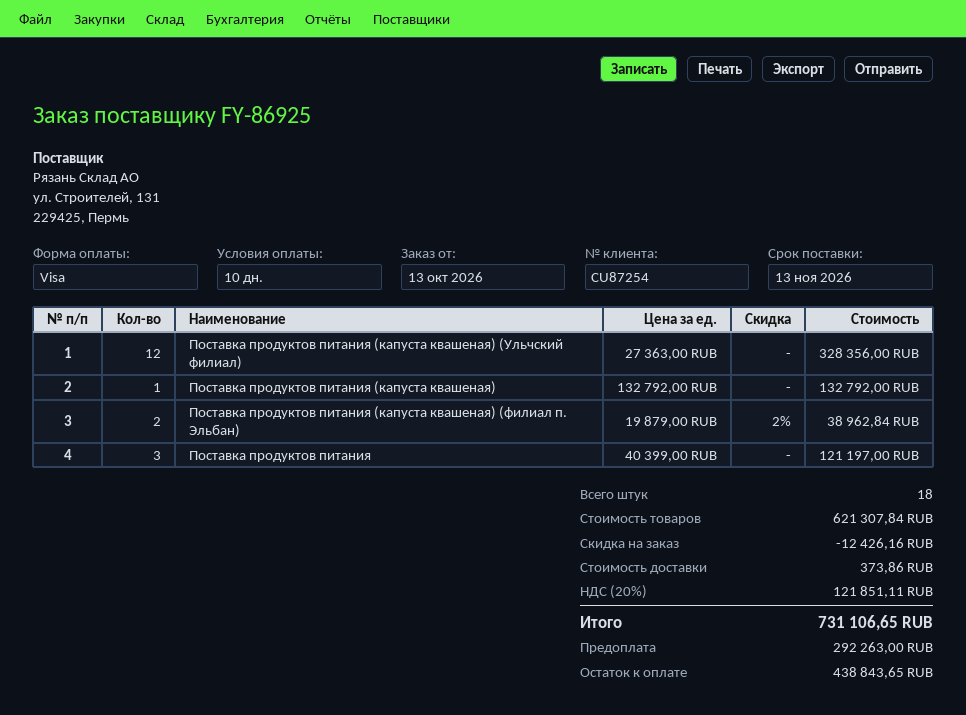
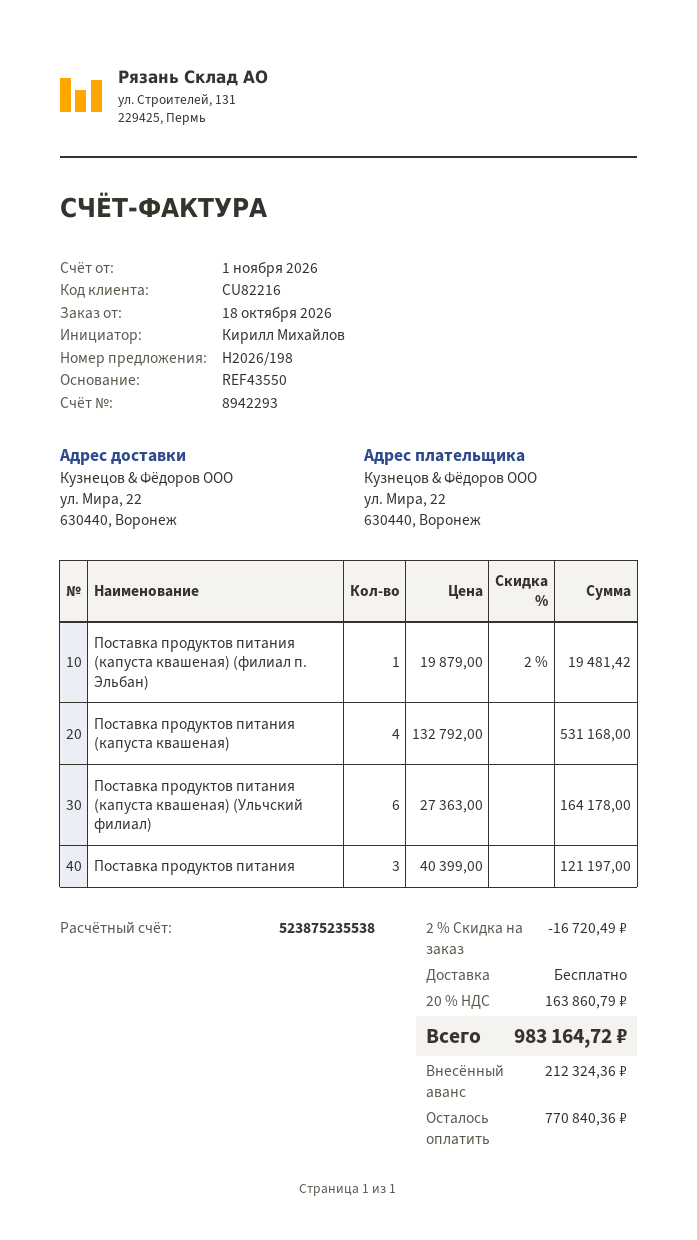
order date: 2026-10-13 -> 2026-10-18
customer number: CU87254 -> CU82216
Поставка продуктов питания (капуста квашеная) (Ульчский филиал): 12 x 27363.00 = 328356.00 -> 6 x 27363.00 = 164178.00
Поставка продуктов питания (капуста квашеная): 1 x 132792.00 = 132792.00 -> 4 x 132792.00 = 531168.00
Поставка продуктов питания (капуста квашеная) (филиал п. Эльбан): 2 x 19879.00 - 2% = 38962.84 -> 1 x 19879.00 - 2% = 19481.42
discount: 12426.16 -> 16720.49
shipping: 373.86 -> 0.00
tax: 20% = 121851.11 -> 20% = 163860.79
total: 731106.65 -> 983164.72
deposit: 292263.00 -> 212324.36
balance: 438843.65 -> 770840.36

